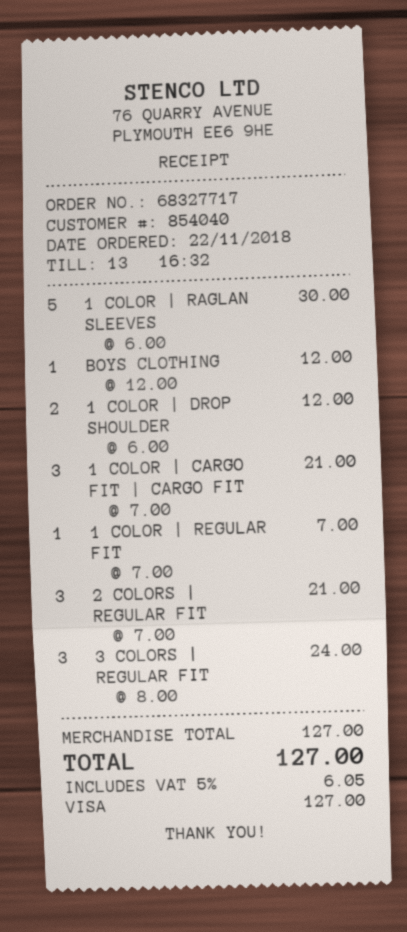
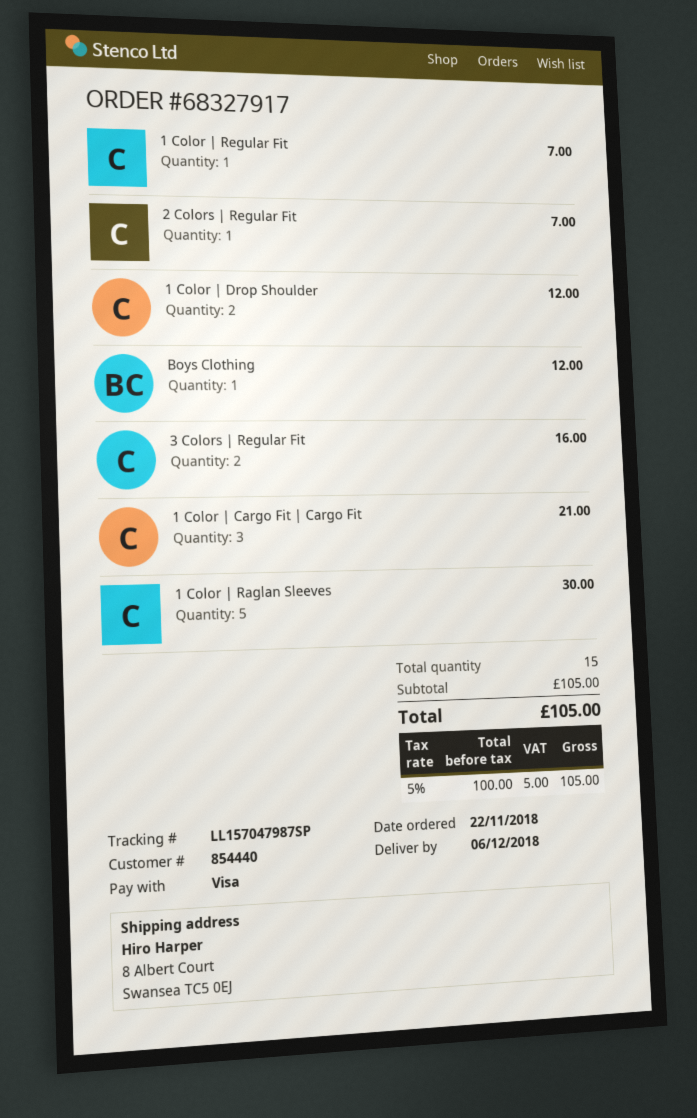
order number: 68327717 -> 68327917
customer number: 854040 -> 854440
2 COLORS | REGULAR FIT: 3 for 21.00 -> 1 for 7.00
3 COLORS | REGULAR FIT: 3 for 24.00 -> 2 for 16.00
subtotal: 127.00 -> 105.00
tax: 5% = 6.05 -> 5% = 5.00
total: 127.00 -> 105.00

